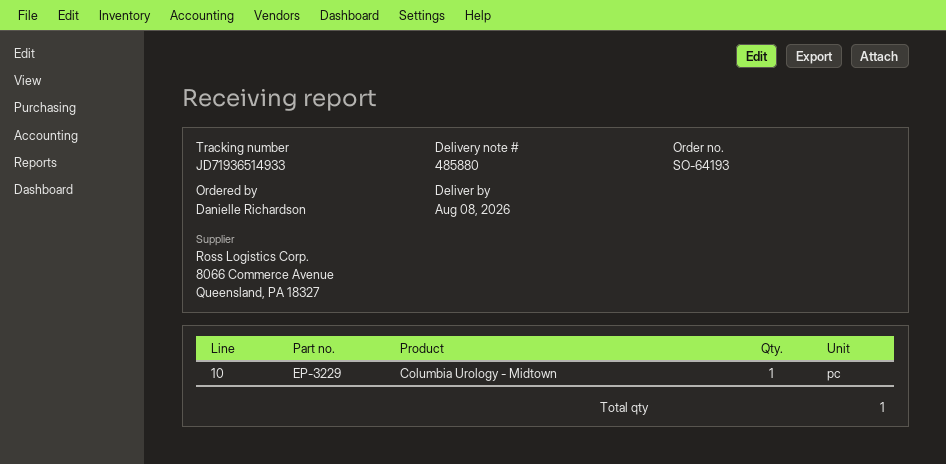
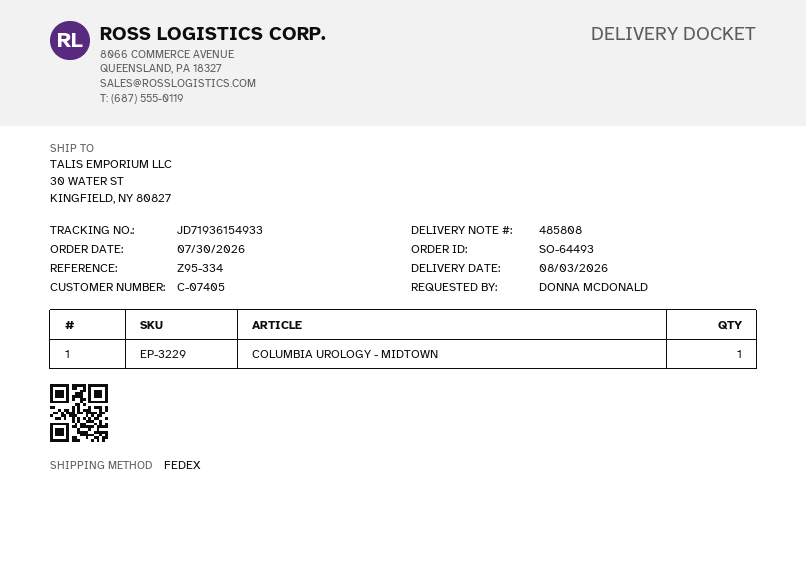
order number: SO-64193 -> SO-64493
delivery note number: 485880 -> 485808
delivery date: 2026-08-08 -> 2026-08-03
ordered by: Danielle Richardson -> DONNA MCDONALD
tracking number: JD71936514933 -> JD71936154933

